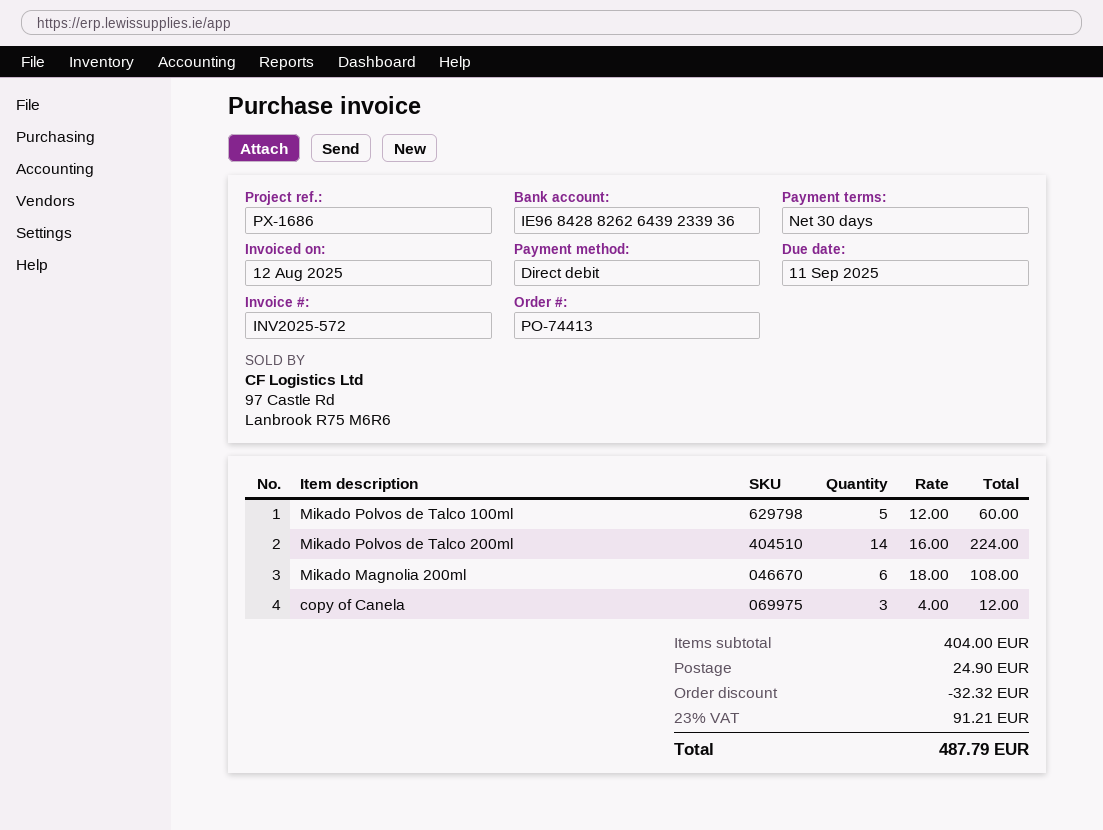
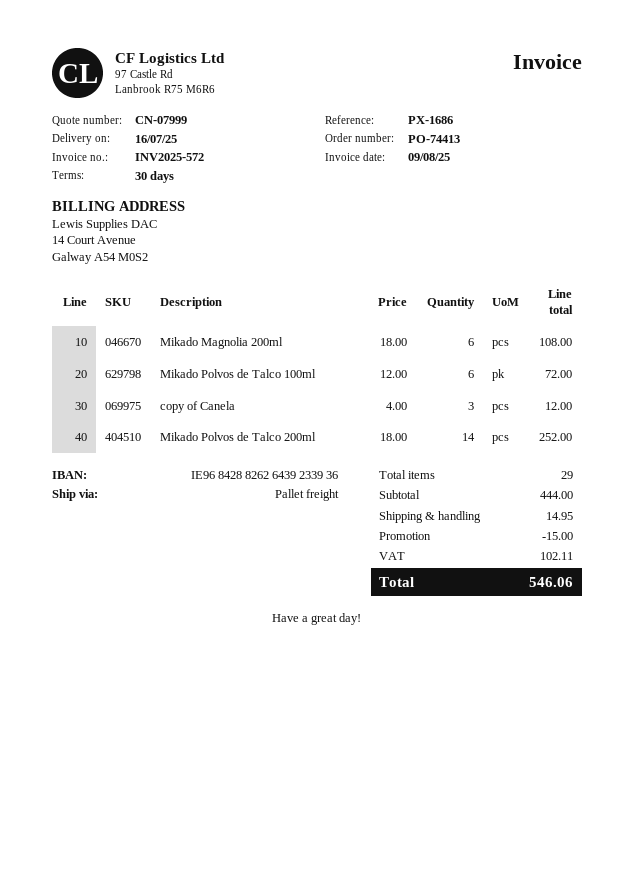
invoice date: 2025-08-12 -> 2025-08-09
Mikado Polvos de Talco 100ml: 5 x 12.00 = 60.00 -> 6 x 12.00 = 72.00
Mikado Polvos de Talco 200ml: 14 x 16.00 = 224.00 -> 14 x 18.00 = 252.00
subtotal: 404.00 -> 444.00
discount: 32.32 -> 15.00
shipping: 24.90 -> 14.95
tax: 91.21 -> 102.11
total: 487.79 -> 546.06

